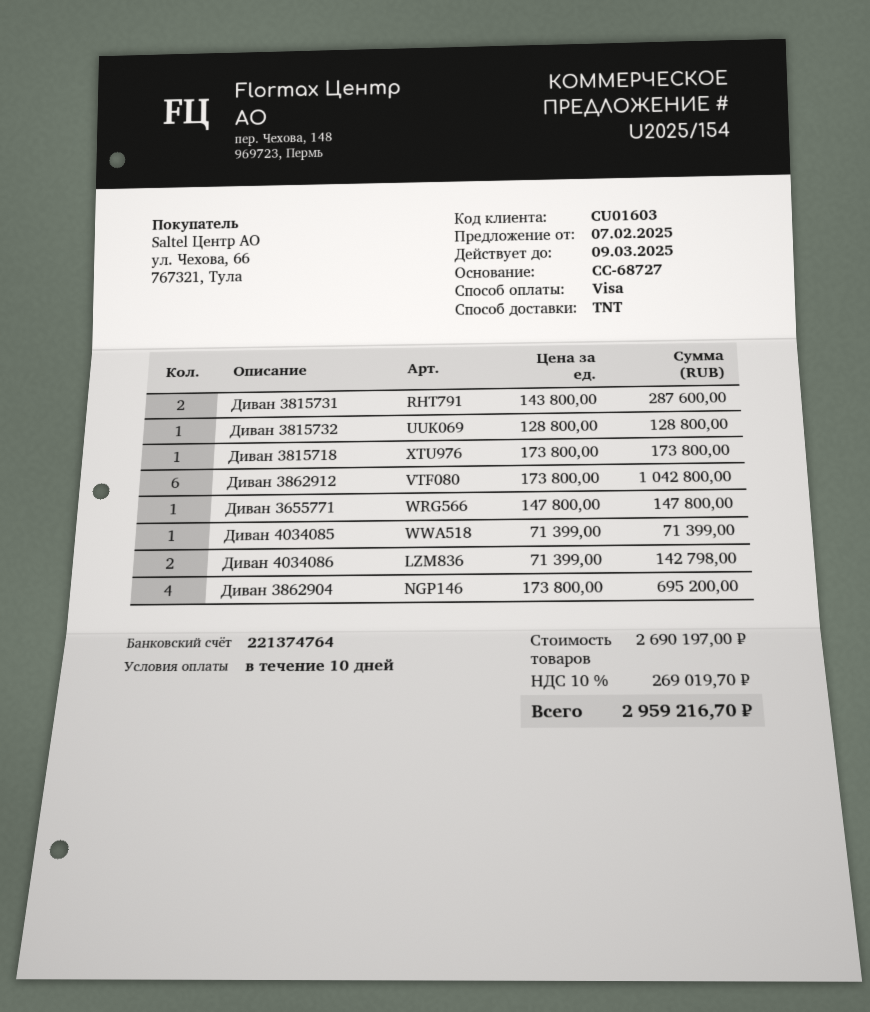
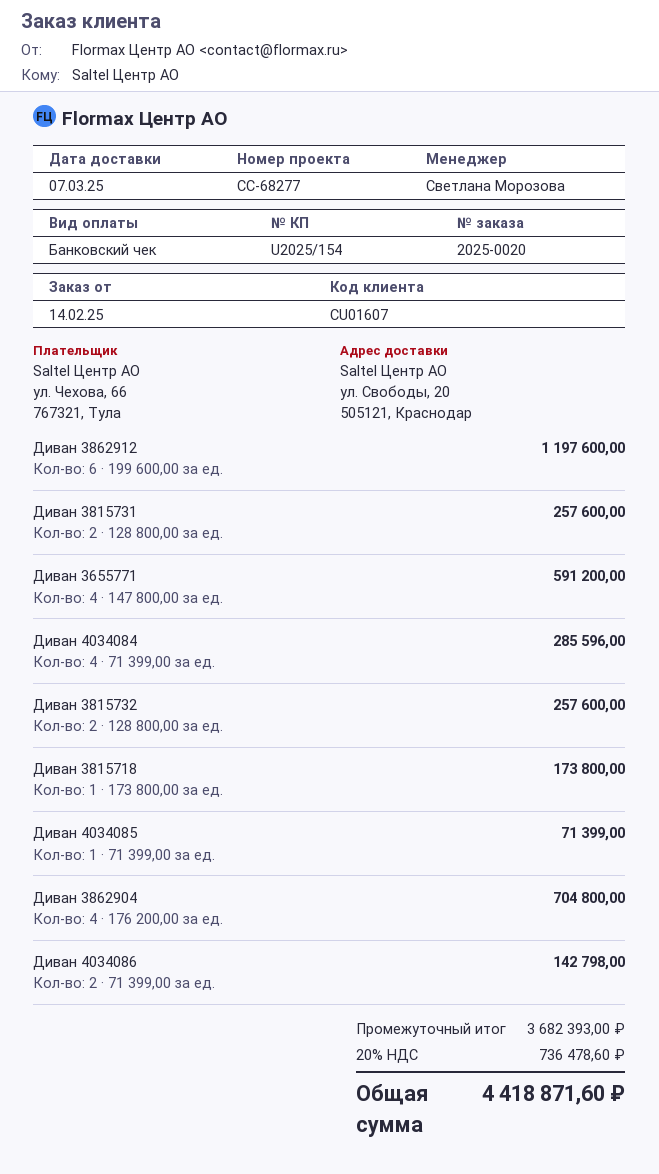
customer number: CU01603 -> CU01607
reference: CC-68727 -> CC-68277
payment method: Visa -> cheque
Диван 3815731: 2 x 143800.00 = 287600.00 -> 2 x 128800.00 = 257600.00
Диван 3815732: 1 x 128800.00 = 128800.00 -> 2 x 128800.00 = 257600.00
Диван 3862912: 6 x 173800.00 = 1042800.00 -> 6 x 199600.00 = 1197600.00
Диван 3655771: 1 x 147800.00 = 147800.00 -> 4 x 147800.00 = 591200.00
Диван 3862904: 4 x 173800.00 = 695200.00 -> 4 x 176200.00 = 704800.00
Диван 4034084: none -> 4 x 71399.00 = 285596.00
subtotal: 2690197.00 -> 3682393.00
tax: 10% = 269019.70 -> 20% = 736478.60
total: 2959216.70 -> 4418871.60

